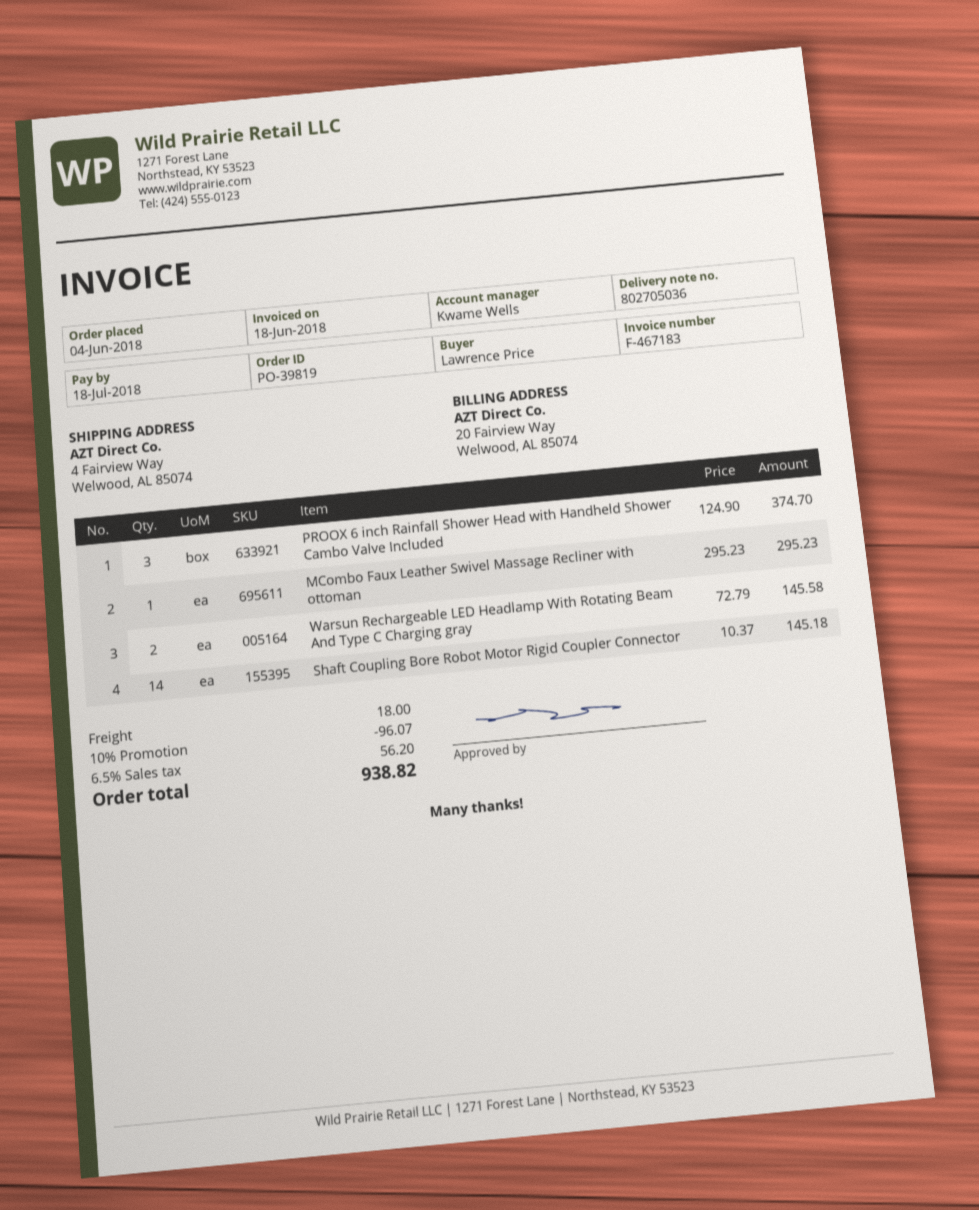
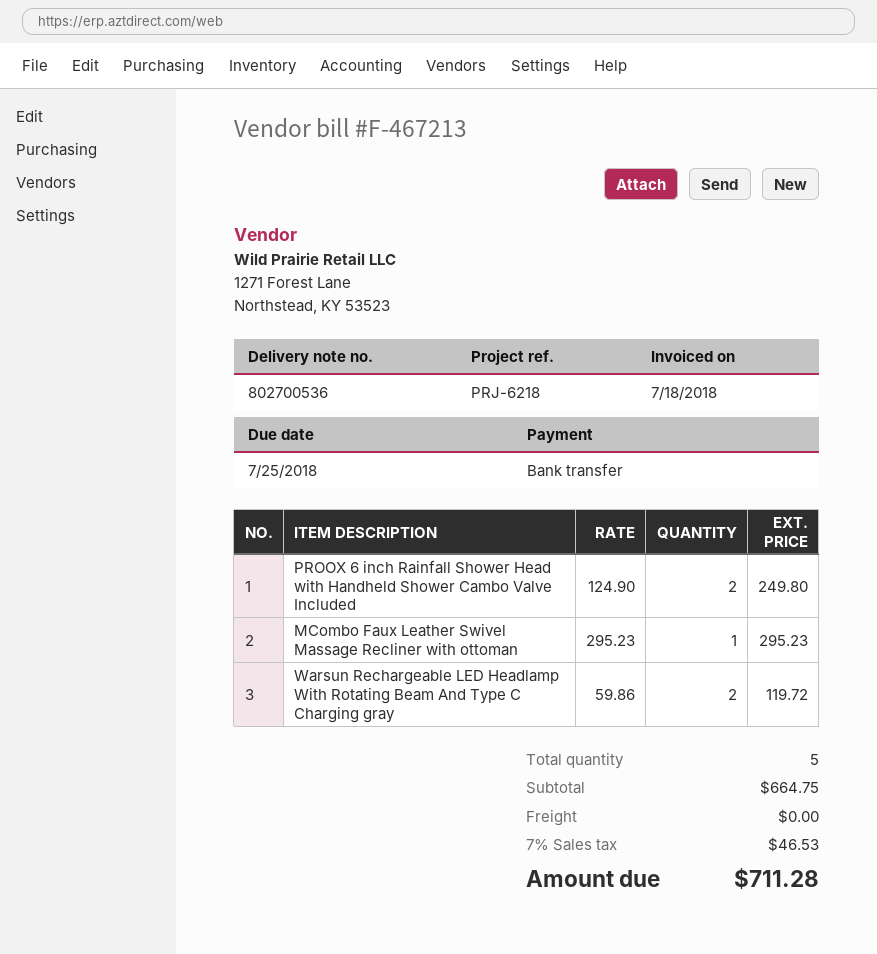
delivery note number: 802705036 -> 802700536
invoice number: F-467183 -> F-467213
invoice date: 2018-06-18 -> 2018-07-18
due date: 2018-07-18 -> 2018-07-25
PROOX 6 inch Rainfall Shower Head with Handheld Shower Cambo Valve Included: 3 x 124.90 = 374.70 -> 2 x 124.90 = 249.80
Warsun Rechargeable LED Headlamp With Rotating Beam And Type C Charging gray: 2 x 72.79 = 145.58 -> 2 x 59.86 = 119.72
Shaft Coupling Bore Robot Motor Rigid Coupler Connector: 14 x 10.37 = 145.18 -> none
discount: 10% = 96.07 -> none
shipping: 18.00 -> 0.00
tax: 6.5% = 56.20 -> 7% = 46.53
total: 938.82 -> 711.28

